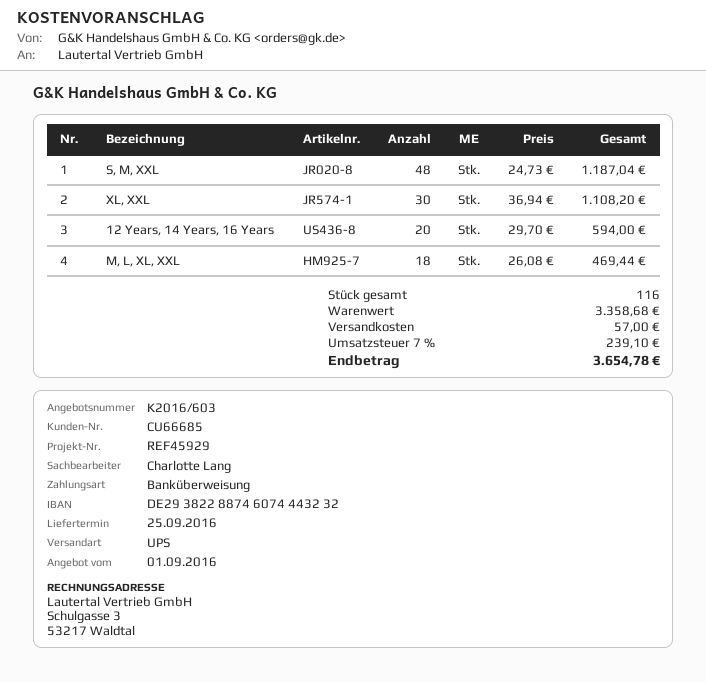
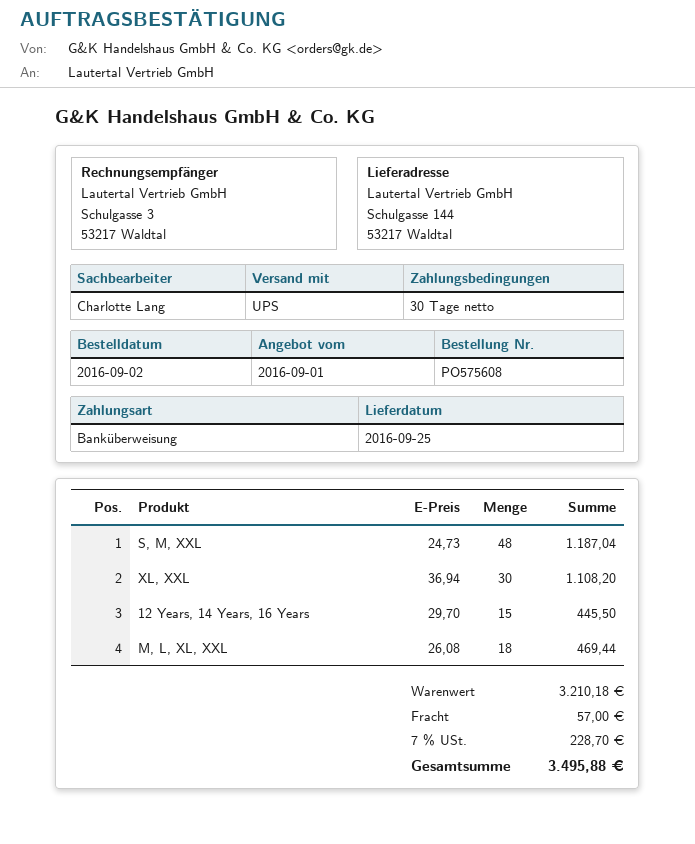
12 Years, 14 Years, 16 Years: 20 x 29.70 = 594.00 -> 15 x 29.70 = 445.50
subtotal: 3358.68 -> 3210.18
tax: 7% = 239.10 -> 7% = 228.70
total: 3654.78 -> 3495.88

